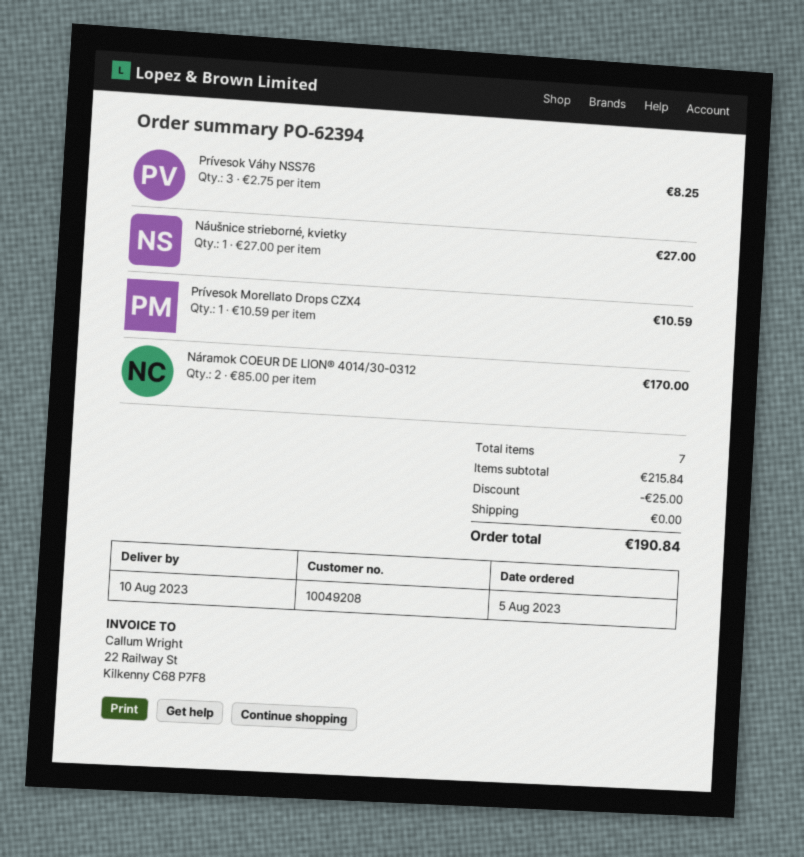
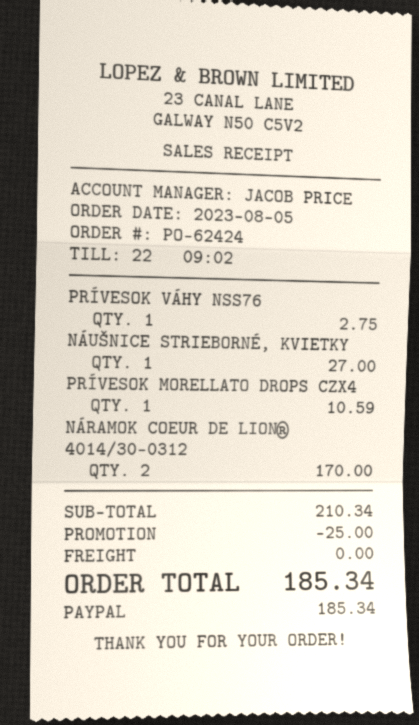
order number: PO-62394 -> PO-62424
Prívesok Váhy NSS76: 3 for 8.25 -> 1 for 2.75
subtotal: 215.84 -> 210.34
total: 190.84 -> 185.34

